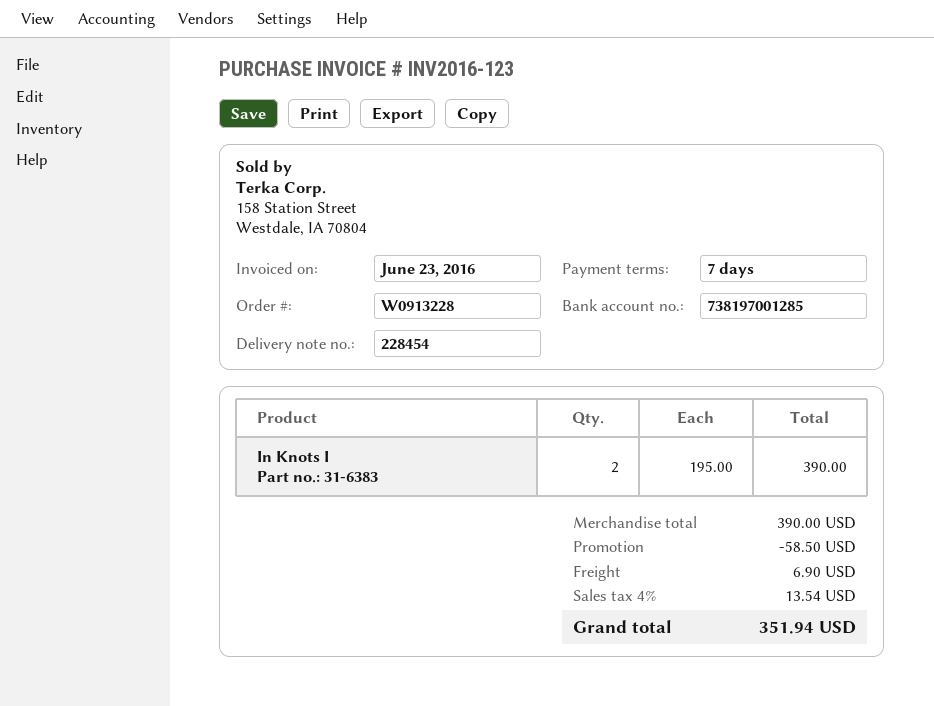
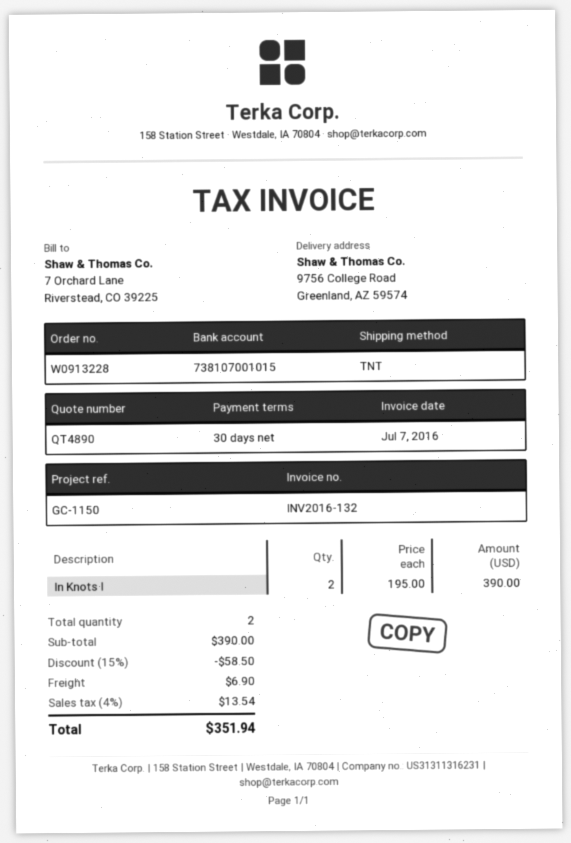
invoice number: INV2016-123 -> INV2016-132
invoice date: 2016-06-23 -> 2016-07-07
payment terms: 7 days -> 30 days
bank account: 738197001285 -> 738107001015

